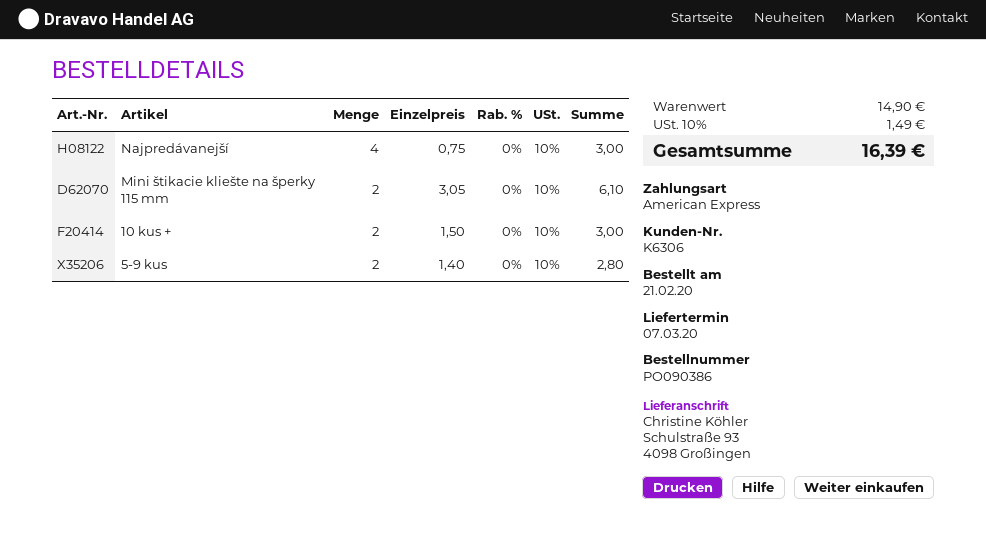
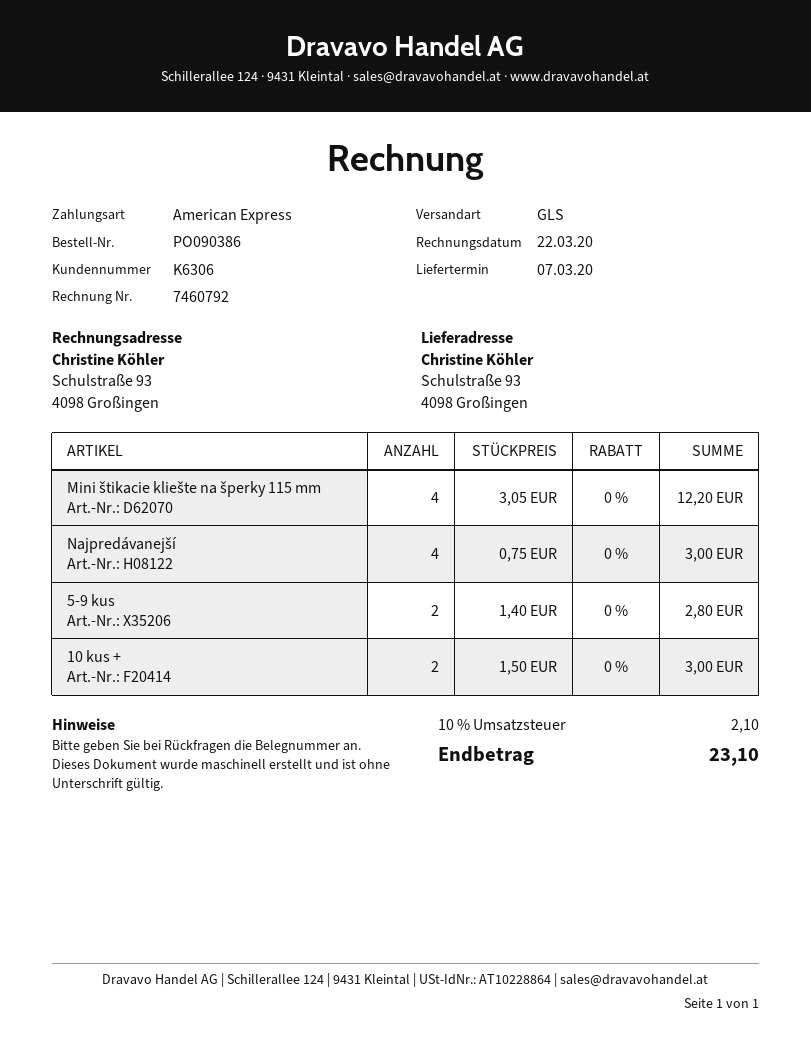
Mini štikacie kliešte na šperky 115 mm: 2 x 3.05 = 6.10 -> 4 x 3.05 = 12.20
tax: 10% = 1.49 -> 10% = 2.10
total: 16.39 -> 23.10

